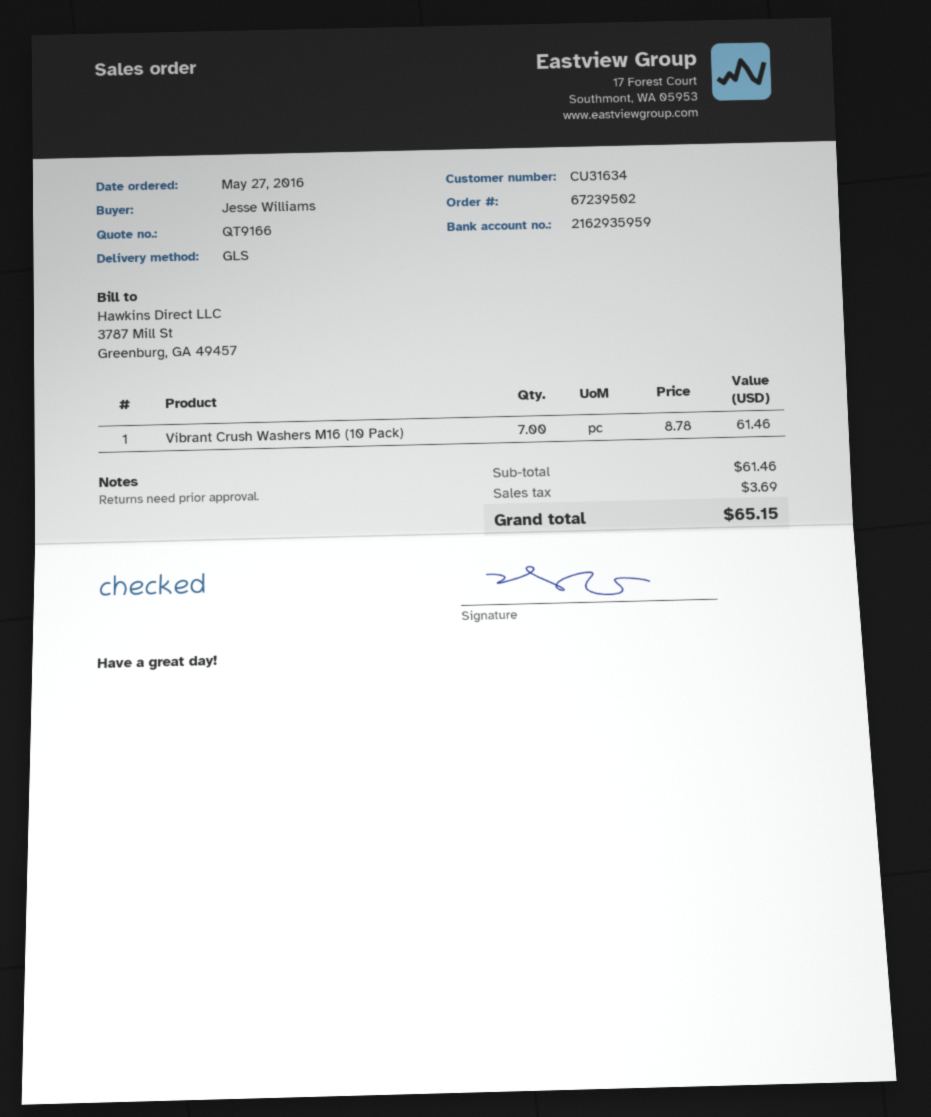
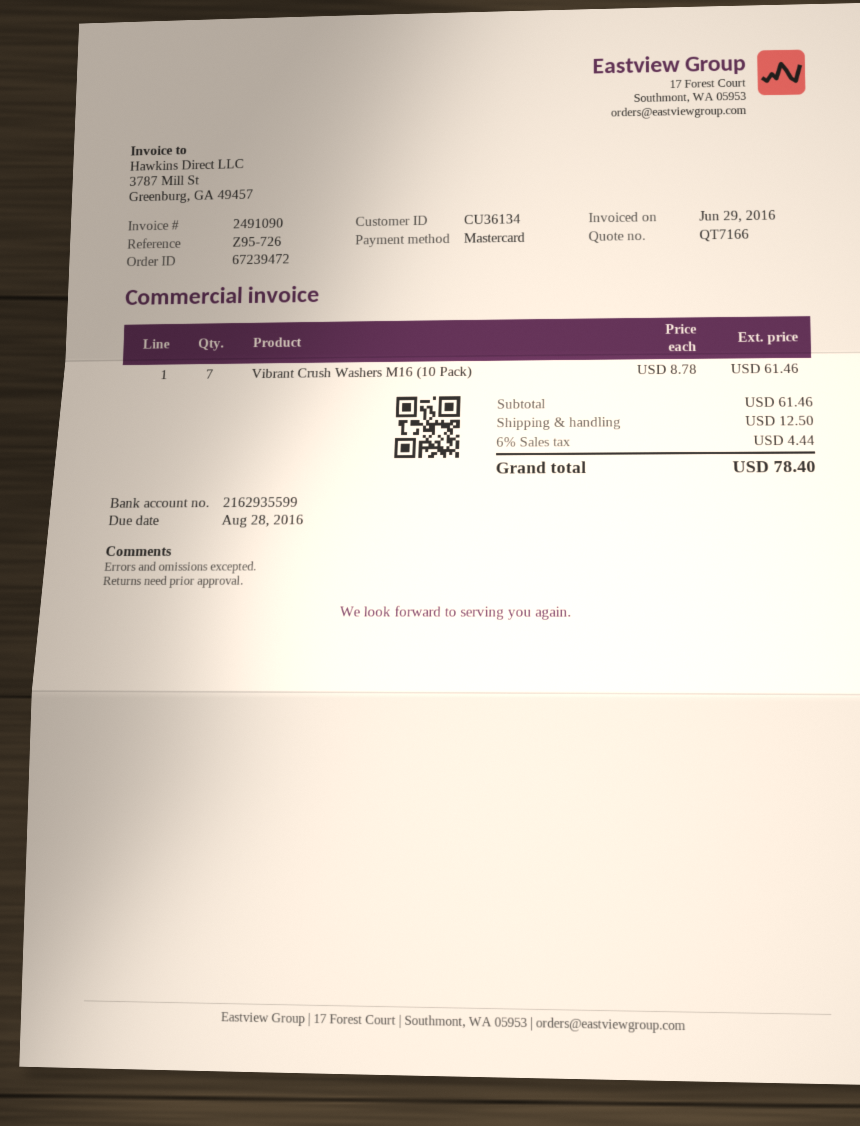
quote number: QT9166 -> QT7166
order number: 67239502 -> 67239472
customer number: CU31634 -> CU36134
bank account: 2162935959 -> 2162935599
shipping: none -> 12.50
tax: 3.69 -> 4.44
total: 65.15 -> 78.40

